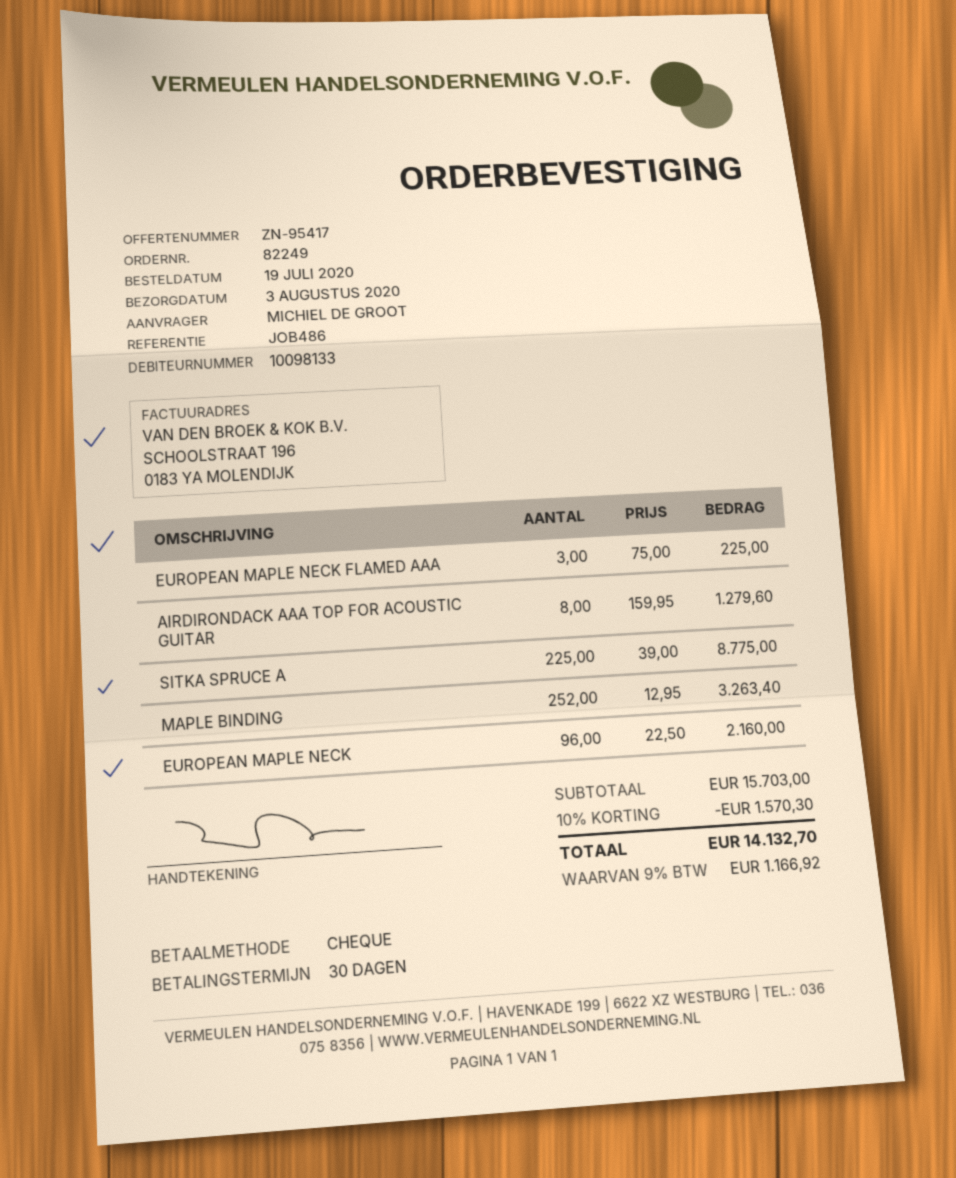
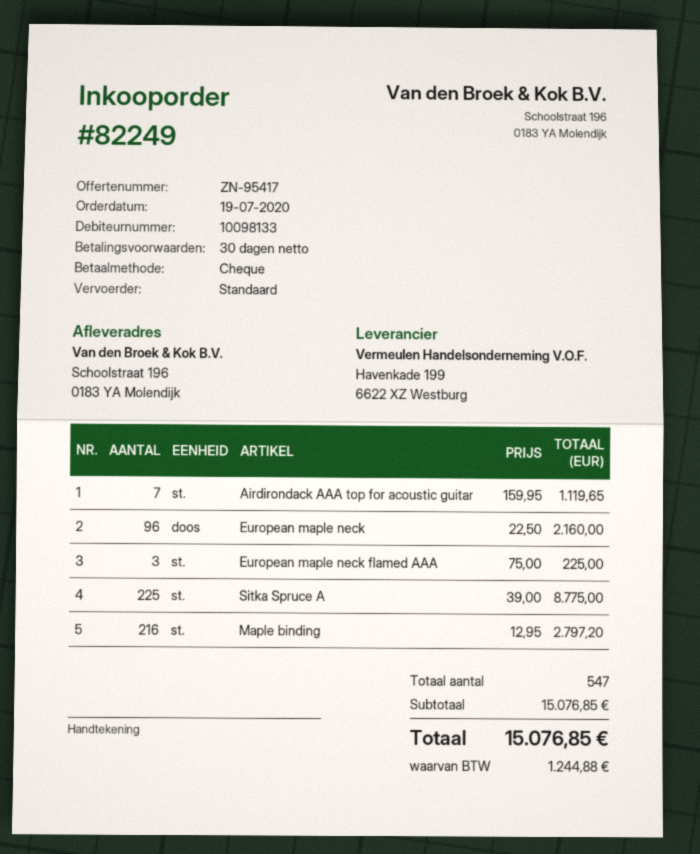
AIRDIRONDACK AAA TOP FOR ACOUSTIC GUITAR: 8 x 159.95 = 1279.60 -> 7 x 159.95 = 1119.65
MAPLE BINDING: 252 x 12.95 = 3263.40 -> 216 x 12.95 = 2797.20
subtotal: 15703.00 -> 15076.85
discount: 10% = 1570.30 -> none
tax: 1166.92 -> 1244.88
total: 14132.70 -> 15076.85

